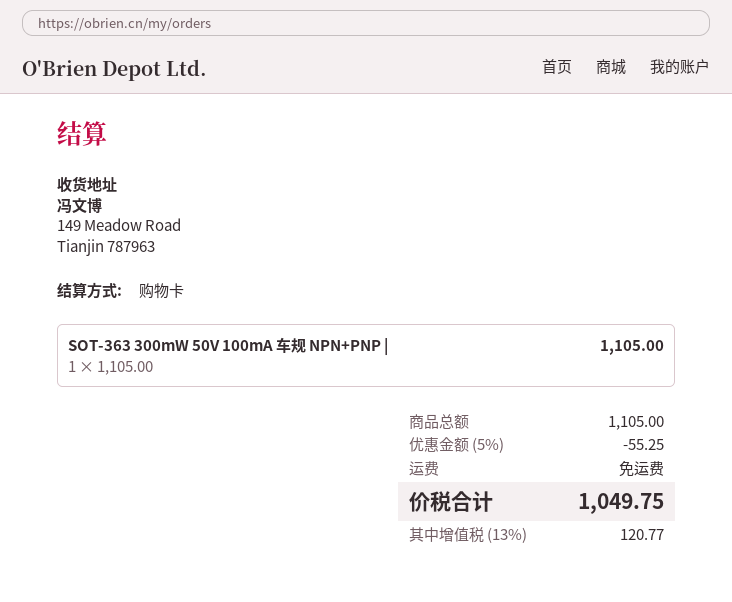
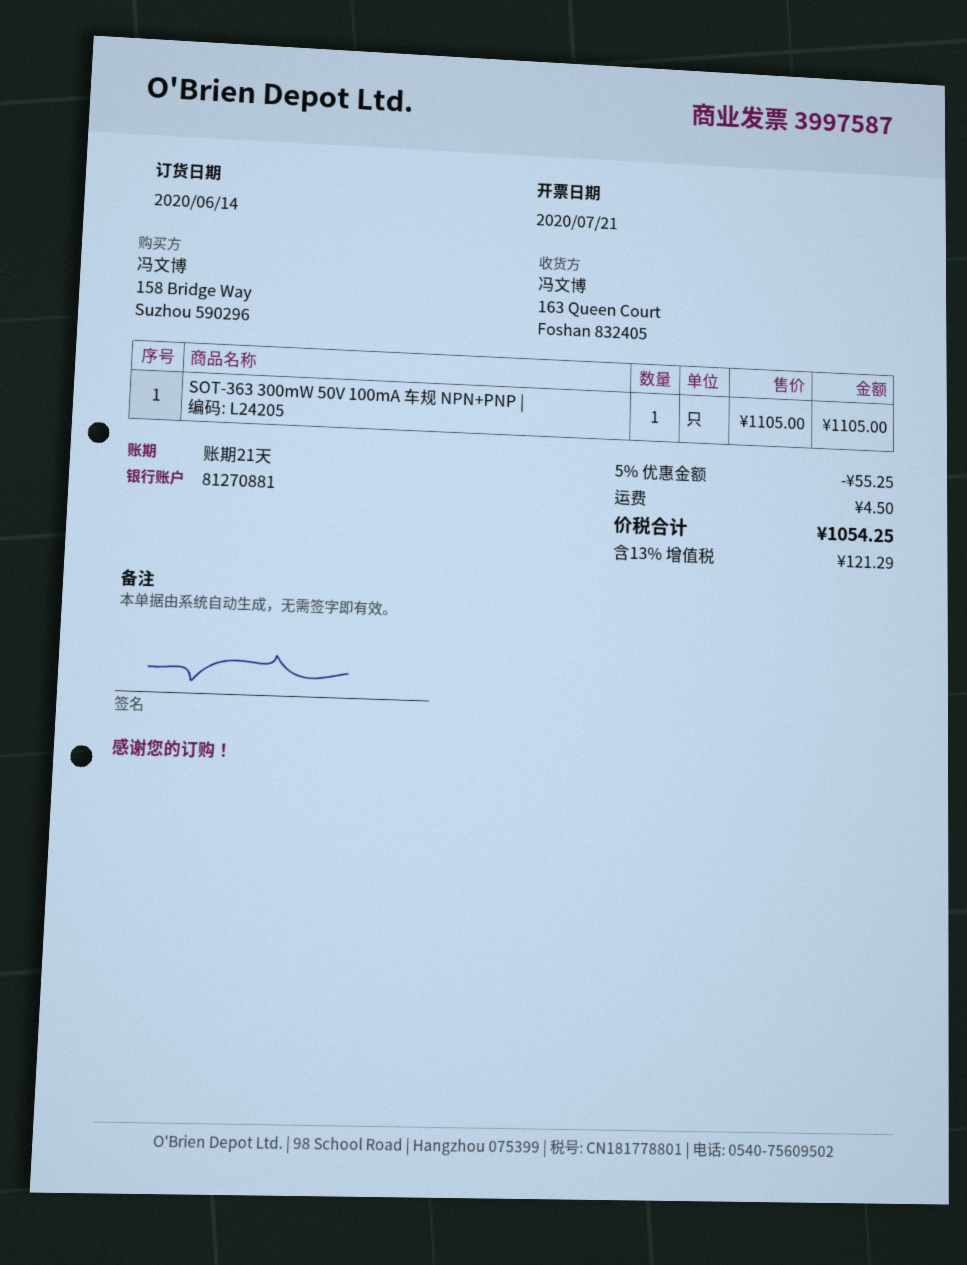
ship to: 149 Meadow Road, Tianjin 787963 -> 163 Queen Court, Foshan 832405
shipping: 0.00 -> 4.50
tax: 13% = 120.77 -> 13% = 121.29
total: 1049.75 -> 1054.25

